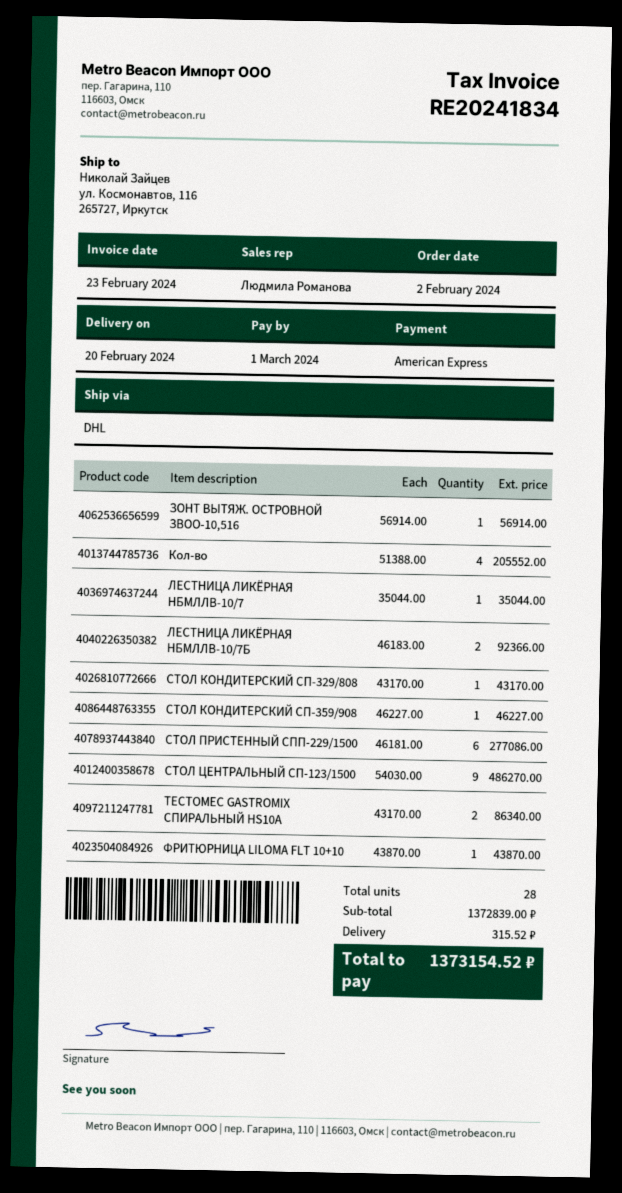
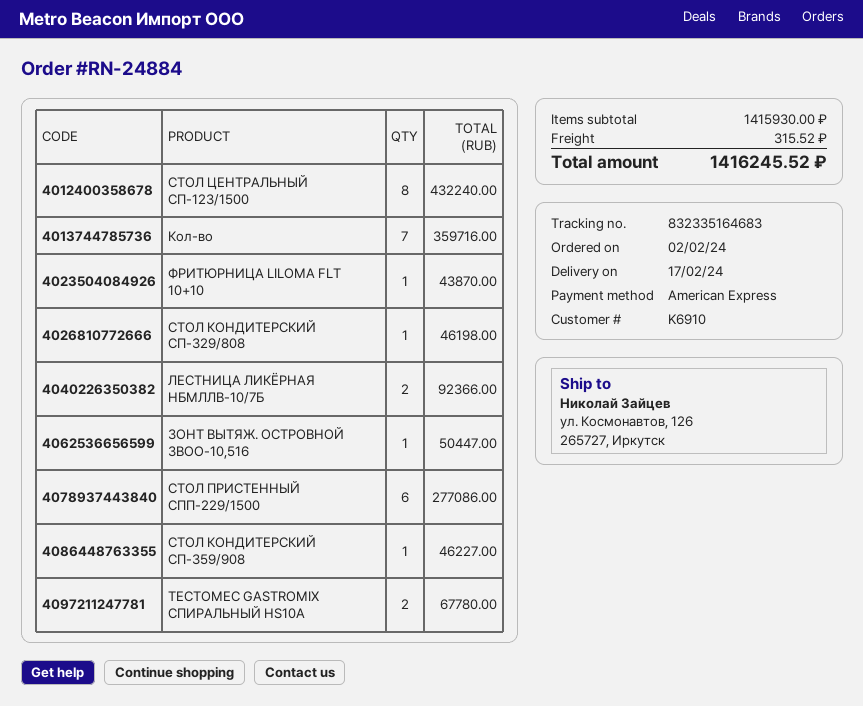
delivery date: 2024-02-20 -> 2024-02-17
ship to: ул. Космонавтов, 116, 265727, Иркутск -> ул. Космонавтов, 126, 265727, Иркутск
ЗОНТ ВЫТЯЖ. ОСТРОВНОЙ ЗВОО-10,516: 1 for 56914.00 -> 1 for 50447.00
Кол-во: 4 for 205552.00 -> 7 for 359716.00
ЛЕСТНИЦА ЛИКЁРНАЯ НБМЛЛВ-10/7: 1 for 35044.00 -> none
СТОЛ КОНДИТЕРСКИЙ СП-329/808: 1 for 43170.00 -> 1 for 46198.00
СТОЛ ЦЕНТРАЛЬНЫЙ СП-123/1500: 9 for 486270.00 -> 8 for 432240.00
ТЕСТОМЕС GASTROMIX СПИРАЛЬНЫЙ HS10A: 2 for 86340.00 -> 2 for 67780.00
subtotal: 1372839.00 -> 1415930.00
total: 1373154.52 -> 1416245.52

